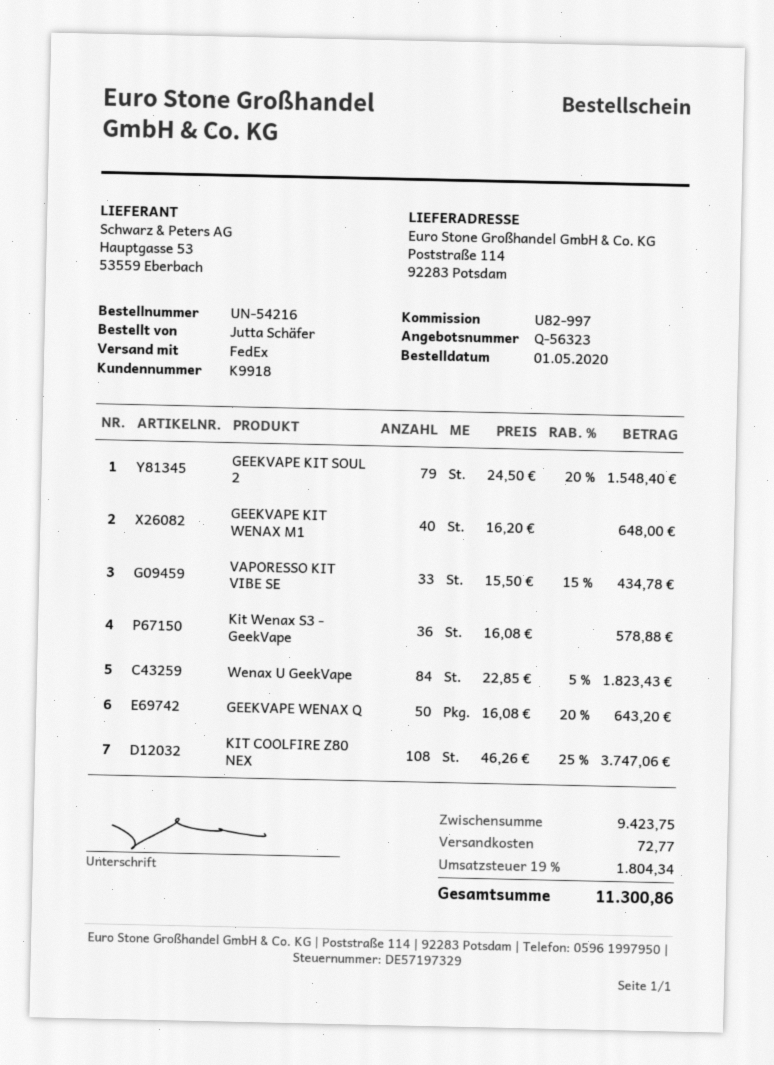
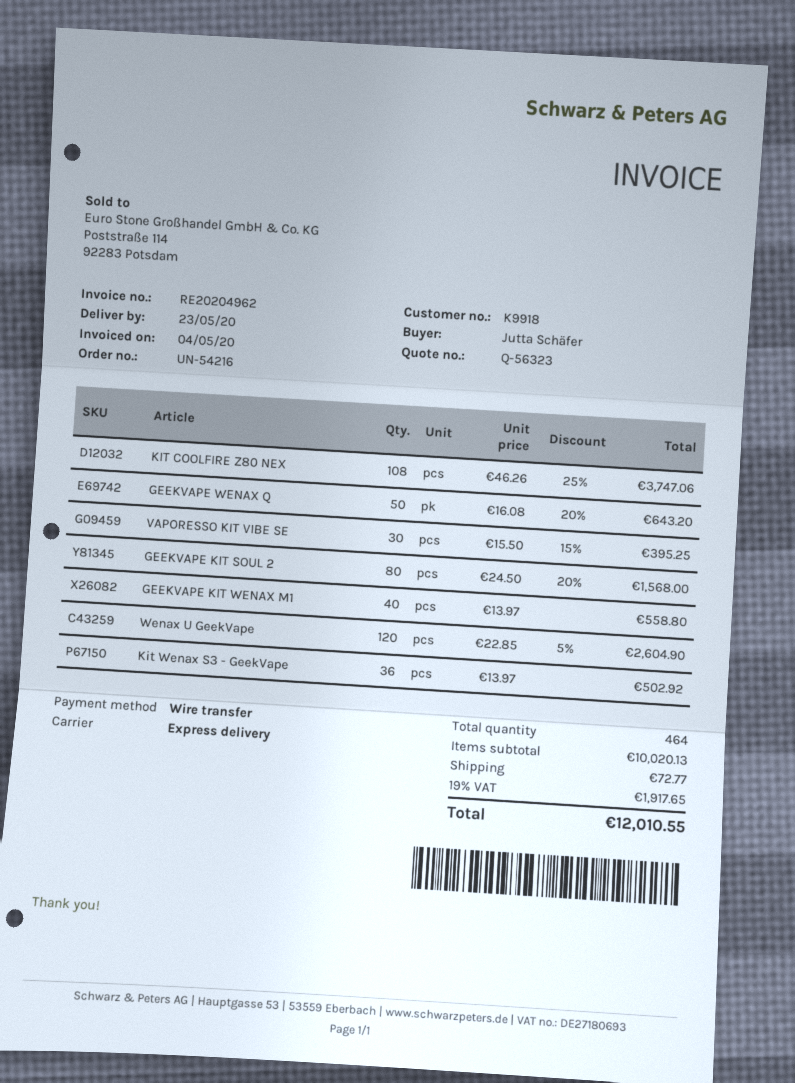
shipping method: FedEx -> express
GEEKVAPE KIT SOUL 2: 79 x 24.50 - 20% = 1548.40 -> 80 x 24.50 - 20% = 1568.00
GEEKVAPE KIT WENAX M1: 40 x 16.20 = 648.00 -> 40 x 13.97 = 558.80
VAPORESSO KIT VIBE SE: 33 x 15.50 - 15% = 434.78 -> 30 x 15.50 - 15% = 395.25
Kit Wenax S3 - GeekVape: 36 x 16.08 = 578.88 -> 36 x 13.97 = 502.92
Wenax U GeekVape: 84 x 22.85 - 5% = 1823.43 -> 120 x 22.85 - 5% = 2604.90
subtotal: 9423.75 -> 10020.13
tax: 19% = 1804.34 -> 19% = 1917.65
total: 11300.86 -> 12010.55

